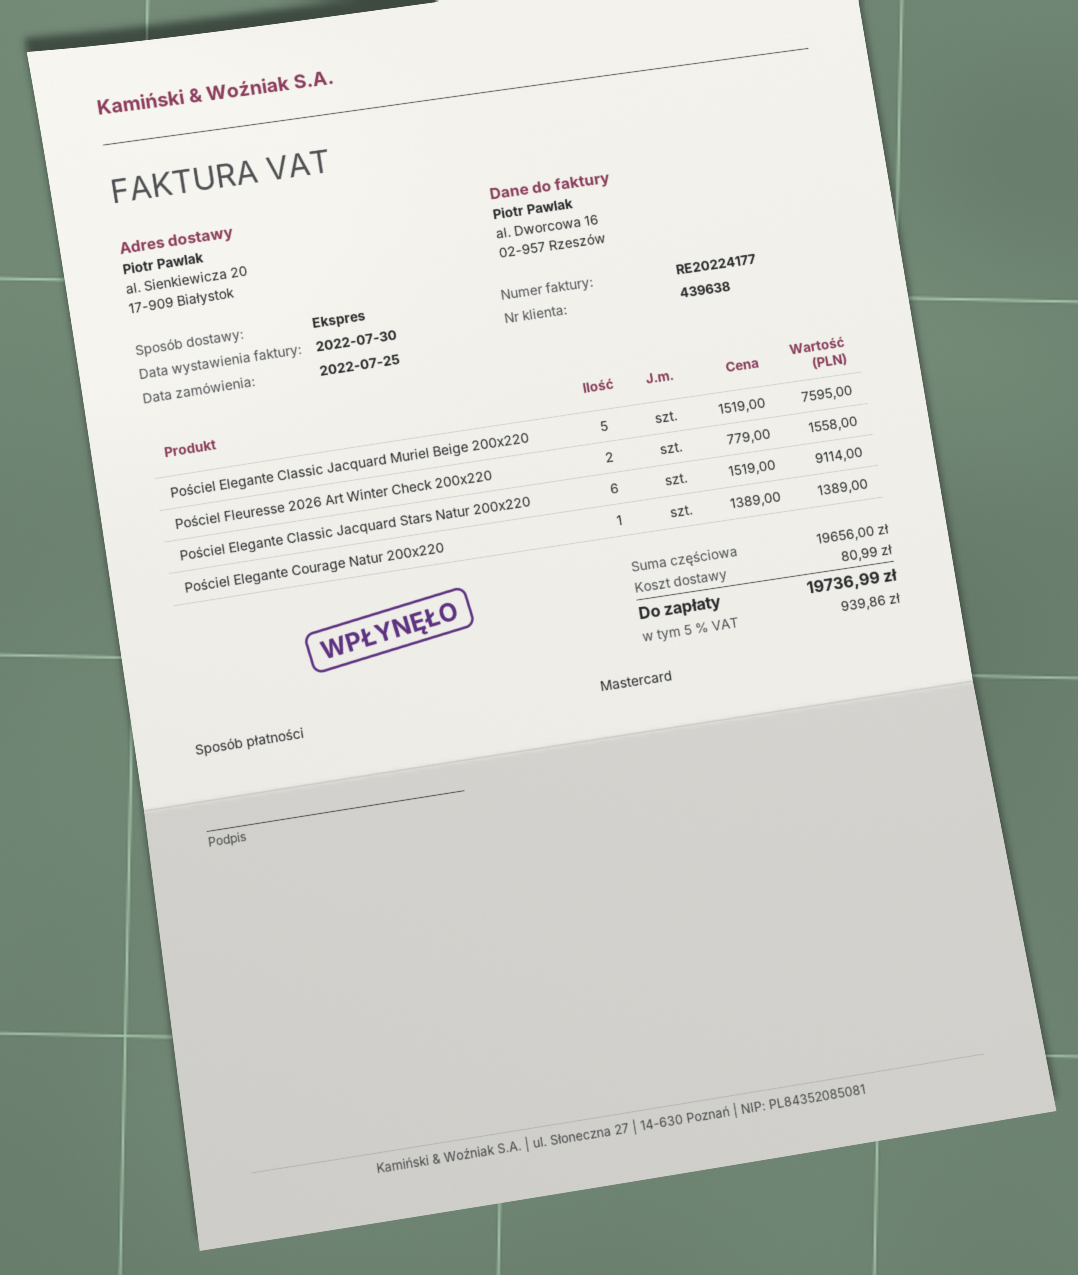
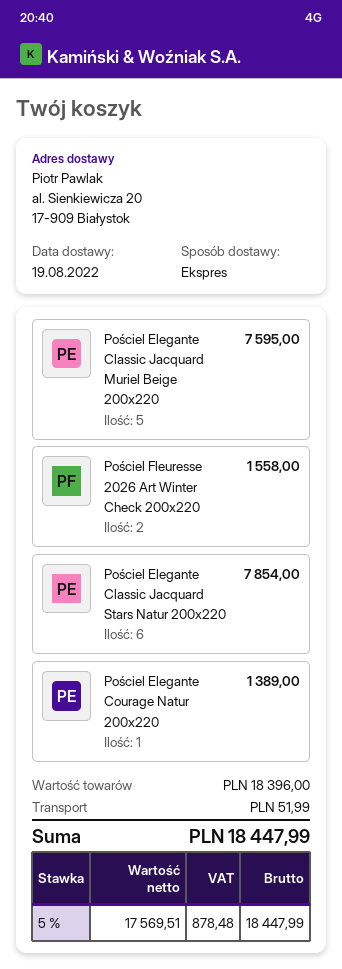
Pościel Elegante Classic Jacquard Stars Natur 200x220: 6 for 9114.00 -> 6 for 7854.00
subtotal: 19656.00 -> 18396.00
shipping: 80.99 -> 51.99
tax: 5% = 939.86 -> 5% = 878.48
total: 19736.99 -> 18447.99

